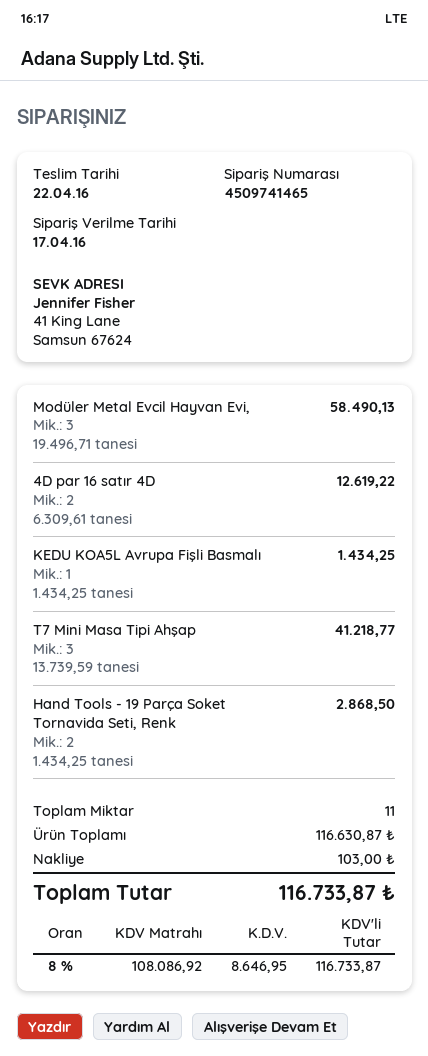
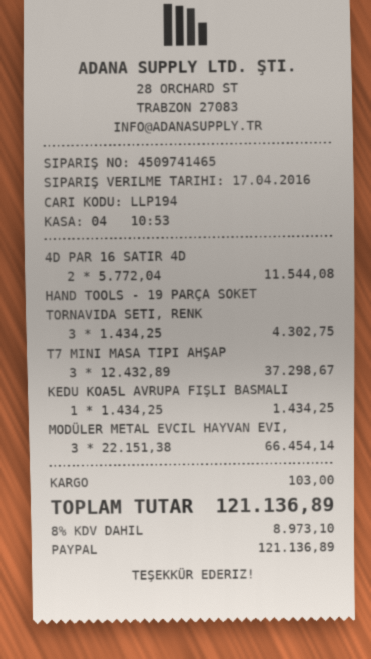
Modüler Metal Evcil Hayvan Evi,: 3 x 19496.71 = 58490.13 -> 3 x 22151.38 = 66454.14
4D par 16 satır 4D: 2 x 6309.61 = 12619.22 -> 2 x 5772.04 = 11544.08
T7 Mini Masa Tipi Ahşap: 3 x 13739.59 = 41218.77 -> 3 x 12432.89 = 37298.67
Hand Tools - 19 Parça Soket Tornavida Seti, Renk: 2 x 1434.25 = 2868.50 -> 3 x 1434.25 = 4302.75
tax: 8% = 8646.95 -> 8% = 8973.10
total: 116733.87 -> 121136.89

